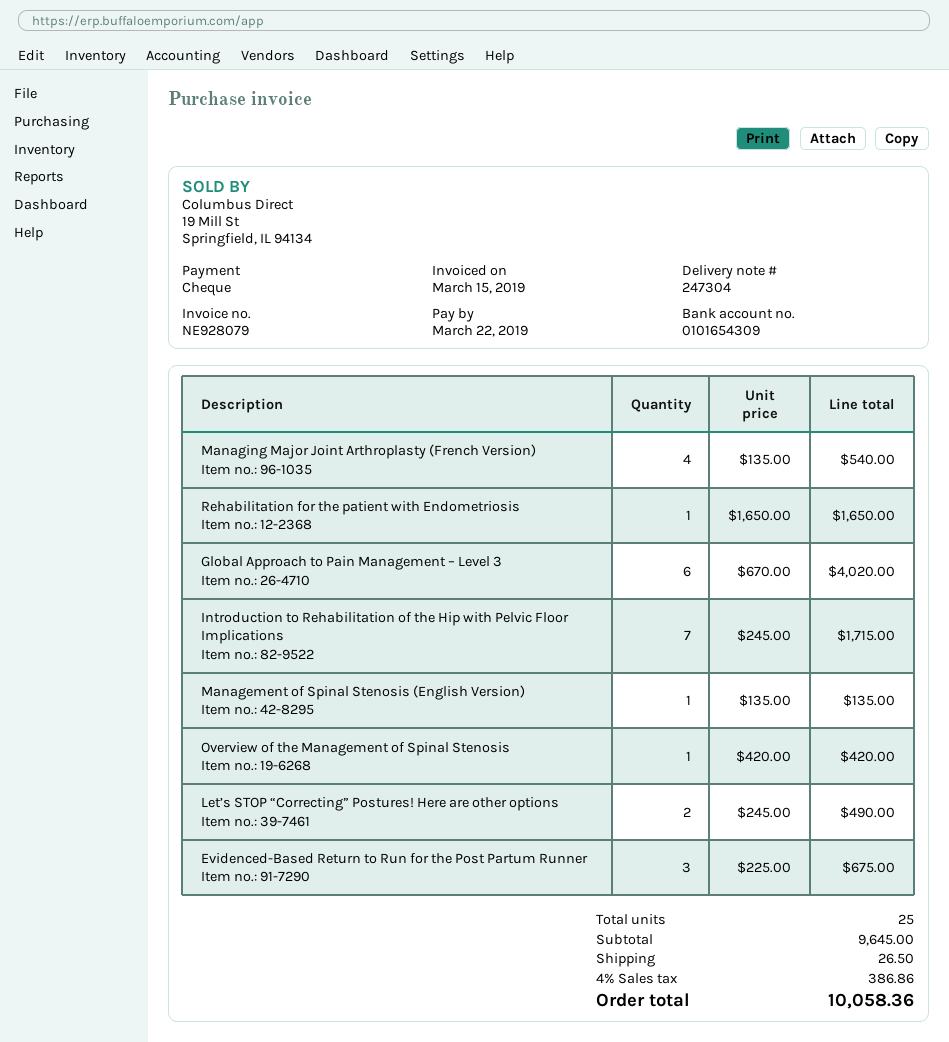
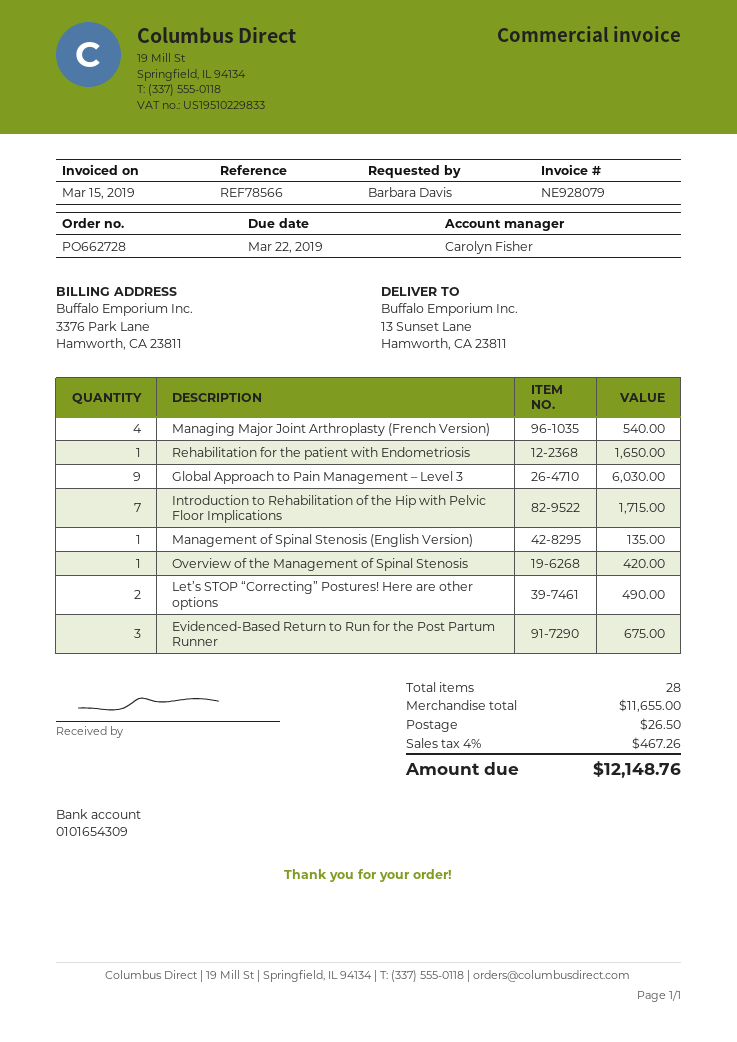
Global Approach to Pain Management – Level 3: 6 for 4020.00 -> 9 for 6030.00
total quantity: 25 -> 28
subtotal: 9645.00 -> 11655.00
tax: 4% = 386.86 -> 4% = 467.26
total: 10058.36 -> 12148.76

